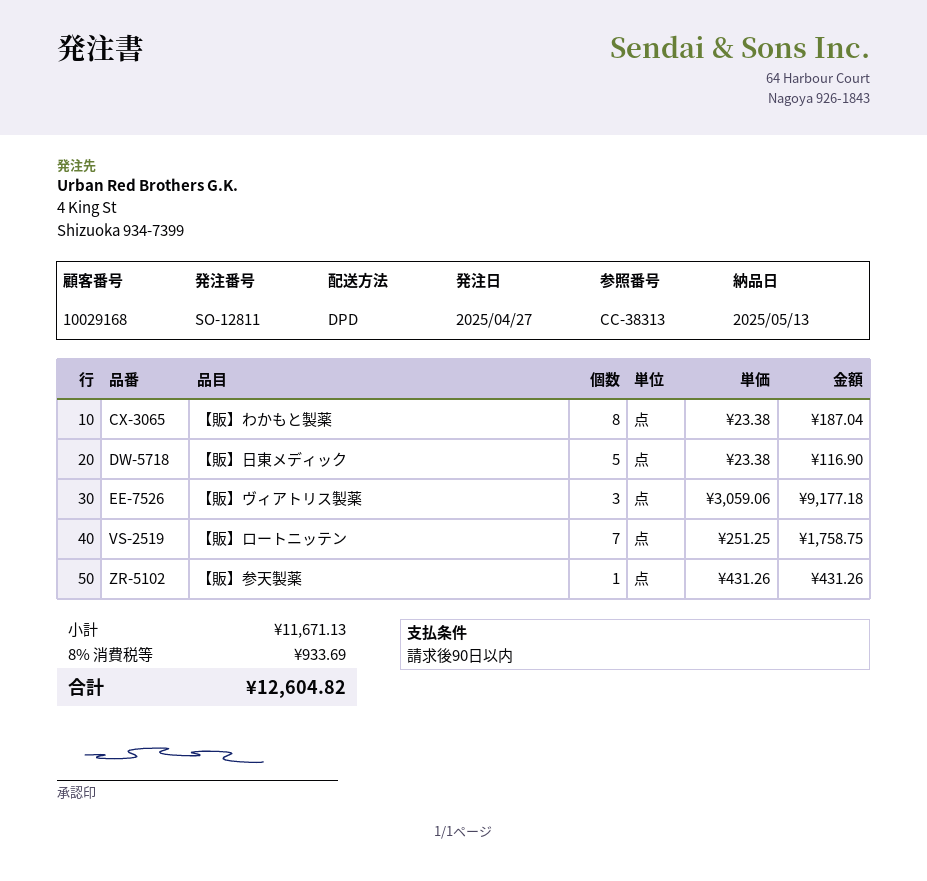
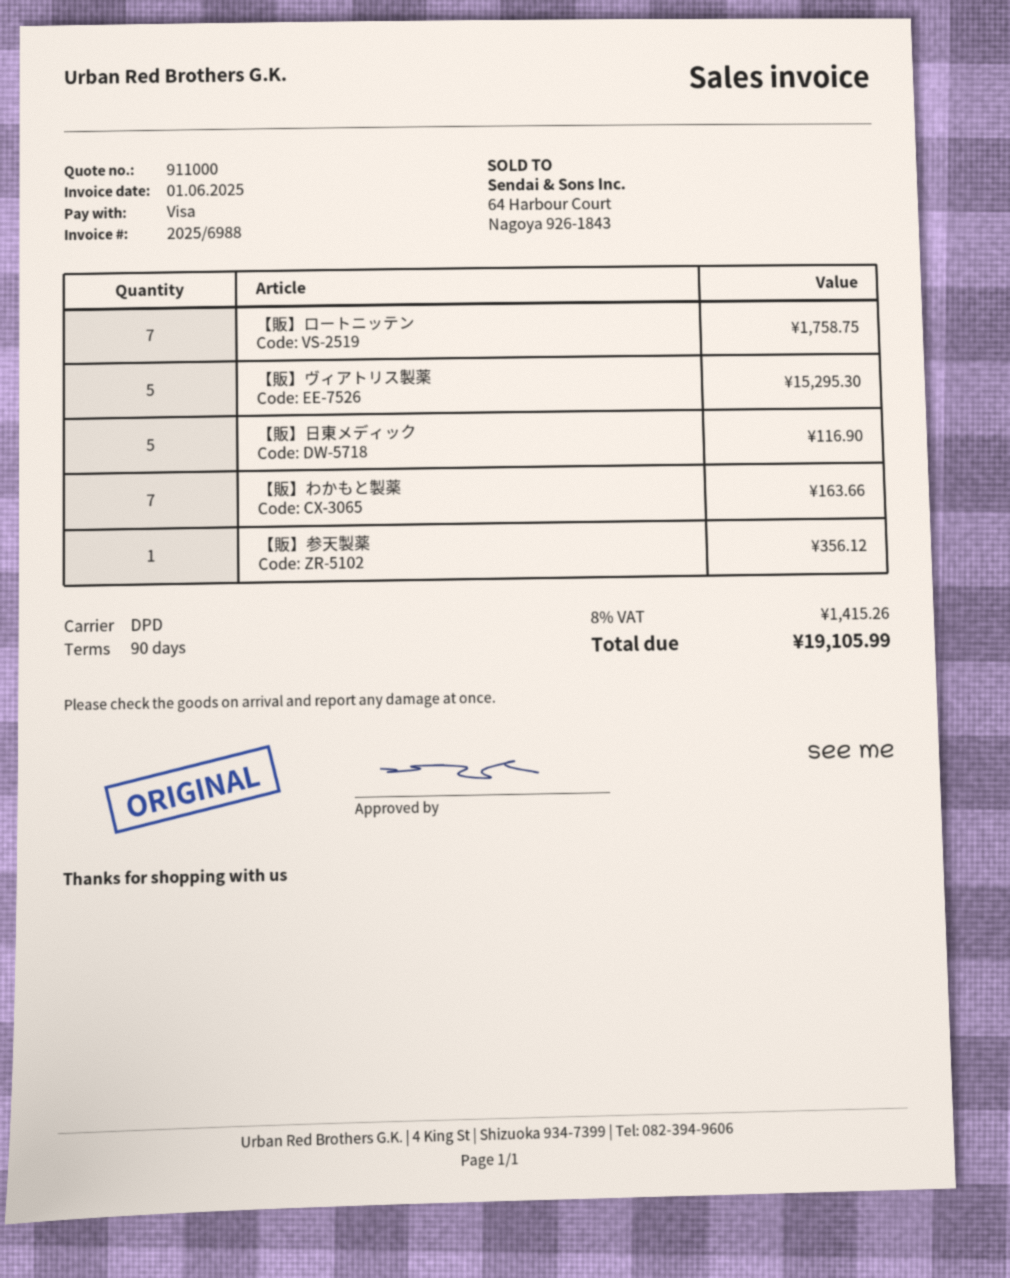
【販】わかもと製薬: 8 for 187.04 -> 7 for 163.66
【販】ヴィアトリス製薬: 3 for 9177.18 -> 5 for 15295.30
【販】参天製薬: 1 for 431.26 -> 1 for 356.12
tax: 8% = 933.69 -> 8% = 1415.26
total: 12604.82 -> 19105.99

